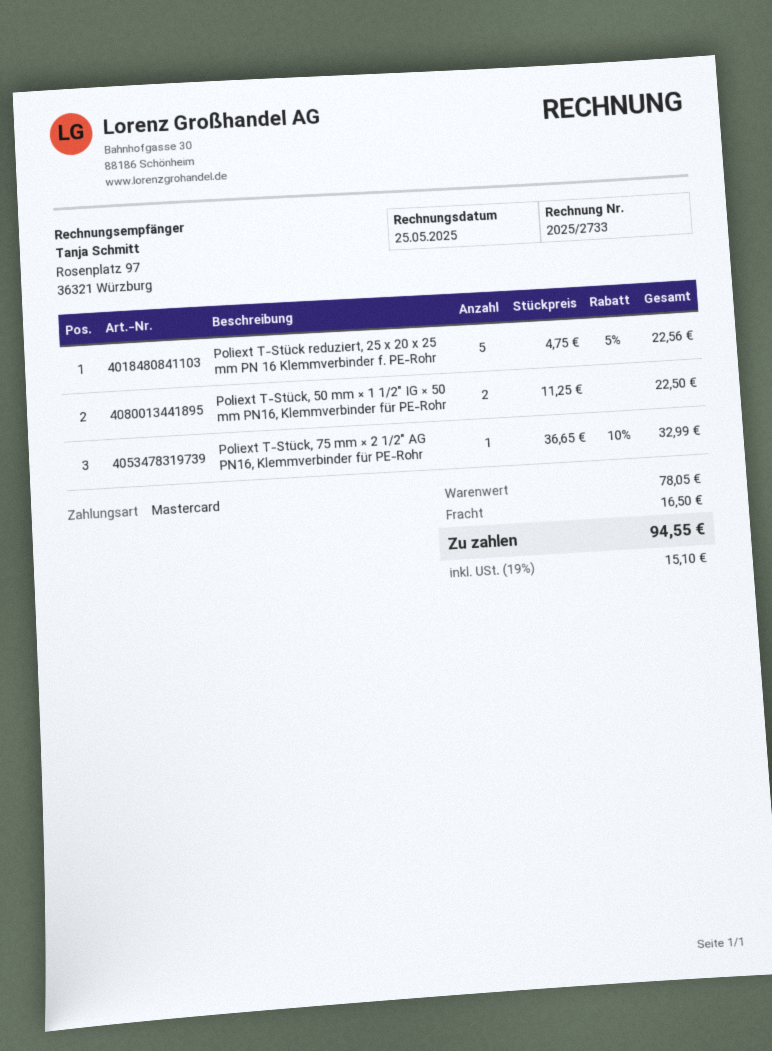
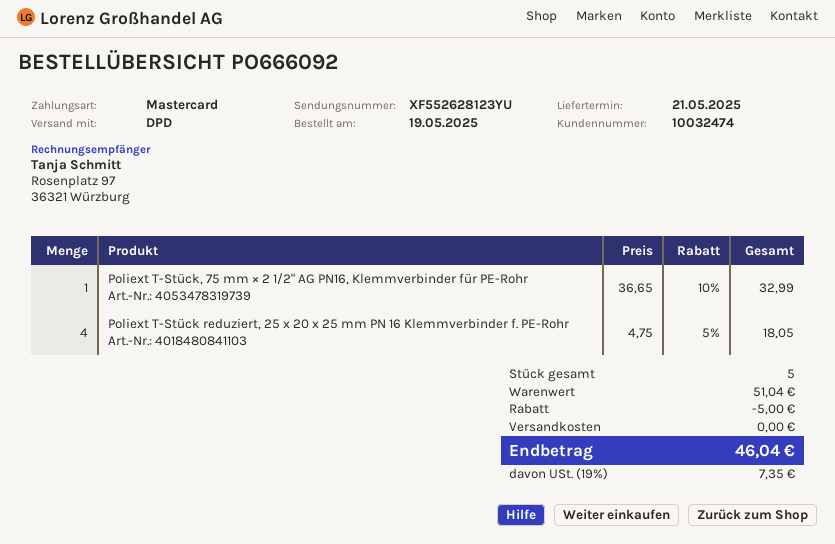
Poliext T-Stück reduziert, 25 x 20 x 25 mm PN 16 Klemmverbinder f. PE-Rohr: 5 x 4.75 - 5% = 22.56 -> 4 x 4.75 - 5% = 18.05
Poliext T-Stück, 50 mm × 1 1/2" IG × 50 mm PN16, Klemmverbinder für PE-Rohr: 2 x 11.25 = 22.50 -> none
subtotal: 78.05 -> 51.04
discount: none -> 5.00
shipping: 16.50 -> 0.00
tax: 19% = 15.10 -> 19% = 7.35
total: 94.55 -> 46.04

